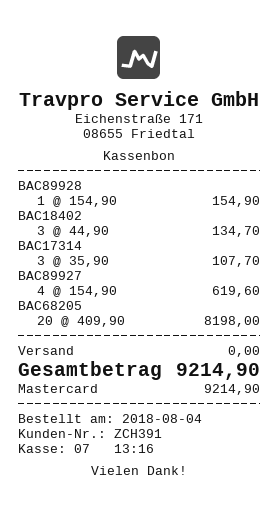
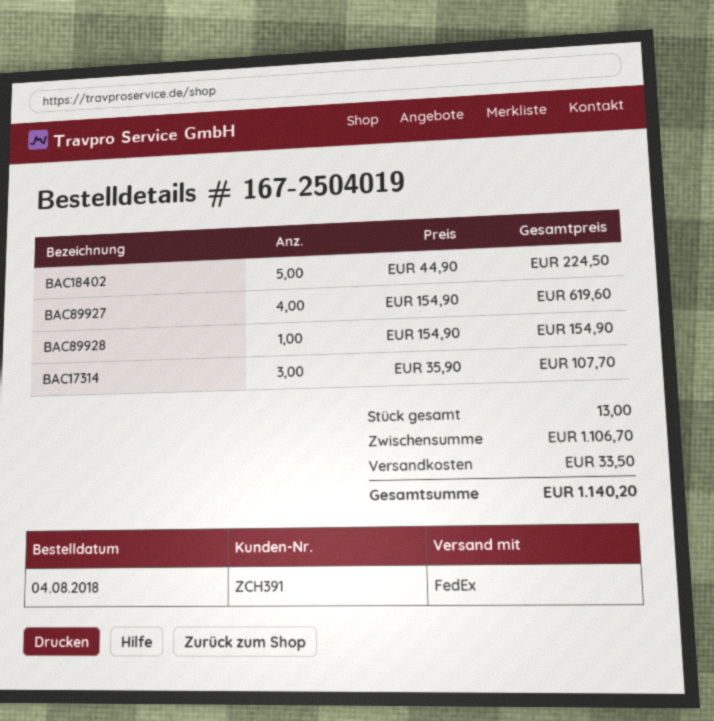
BAC18402: 3 x 44.90 = 134.70 -> 5 x 44.90 = 224.50
BAC68205: 20 x 409.90 = 8198.00 -> none
shipping: 0.00 -> 33.50
total: 9214.90 -> 1140.20

